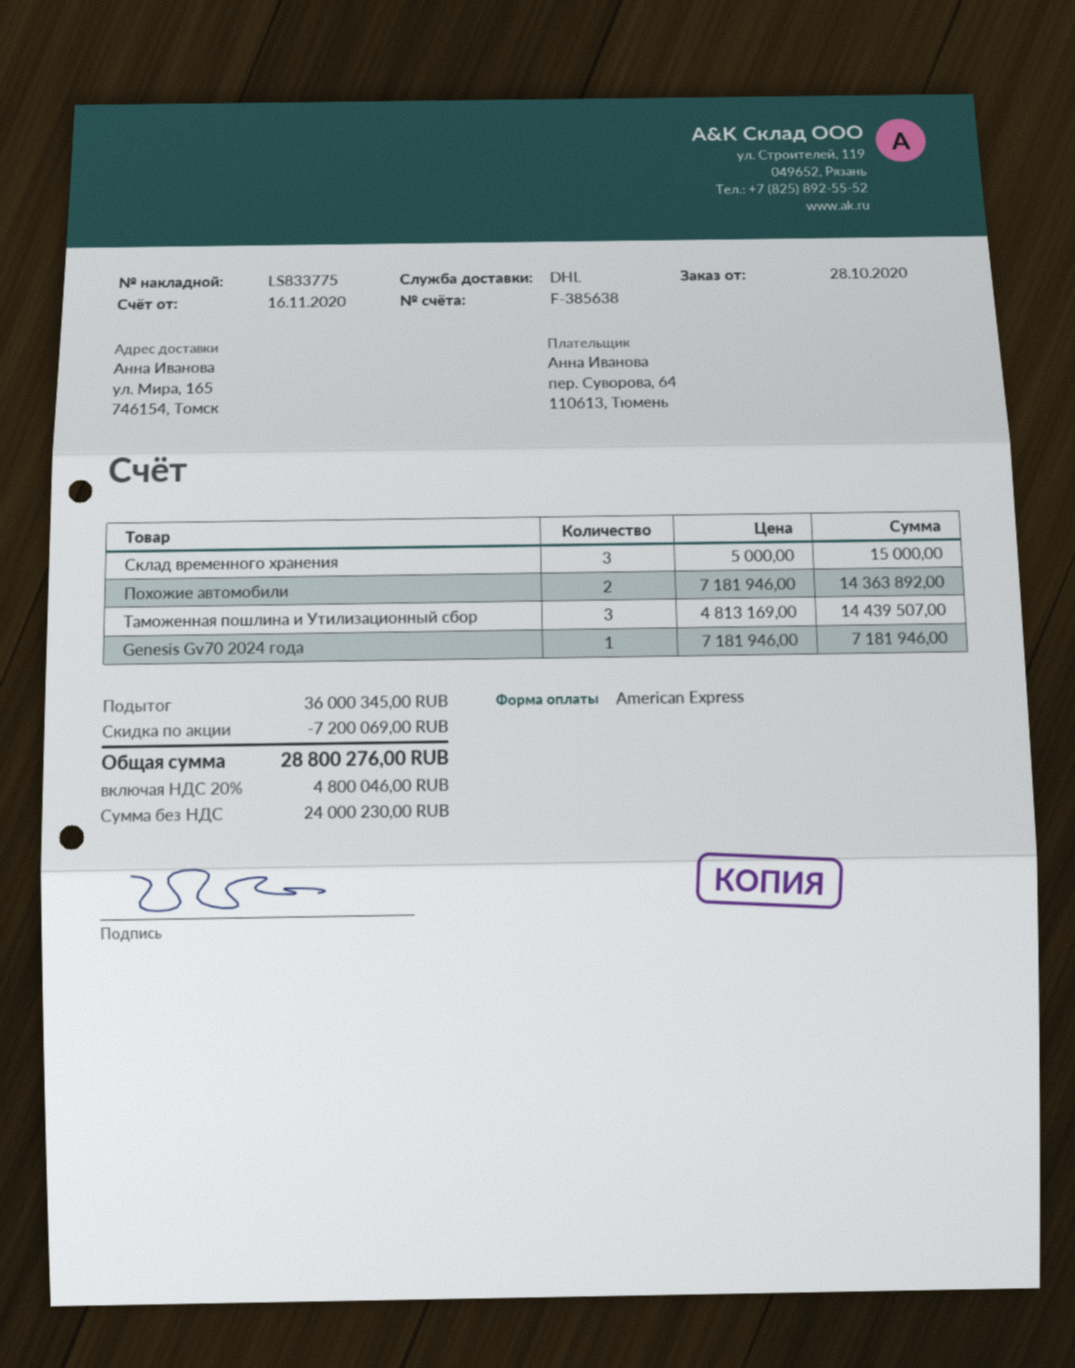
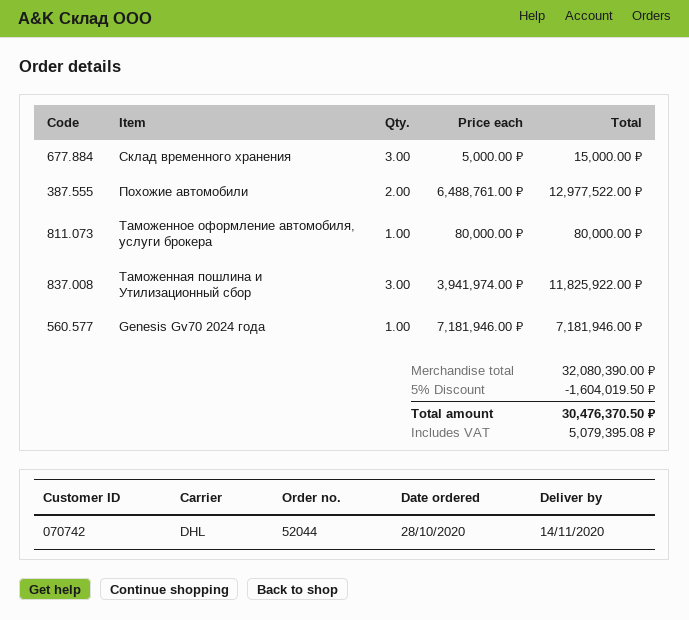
Похожие автомобили: 2 x 7181946.00 = 14363892.00 -> 2 x 6488761.00 = 12977522.00
Таможенная пошлина и Утилизационный сбор: 3 x 4813169.00 = 14439507.00 -> 3 x 3941974.00 = 11825922.00
Таможенное оформление автомобиля, услуги брокера: none -> 1 x 80000.00 = 80000.00
subtotal: 36000345.00 -> 32080390.00
discount: 7200069.00 -> 1604019.50
tax: 4800046.00 -> 5079395.08
total: 28800276.00 -> 30476370.50

